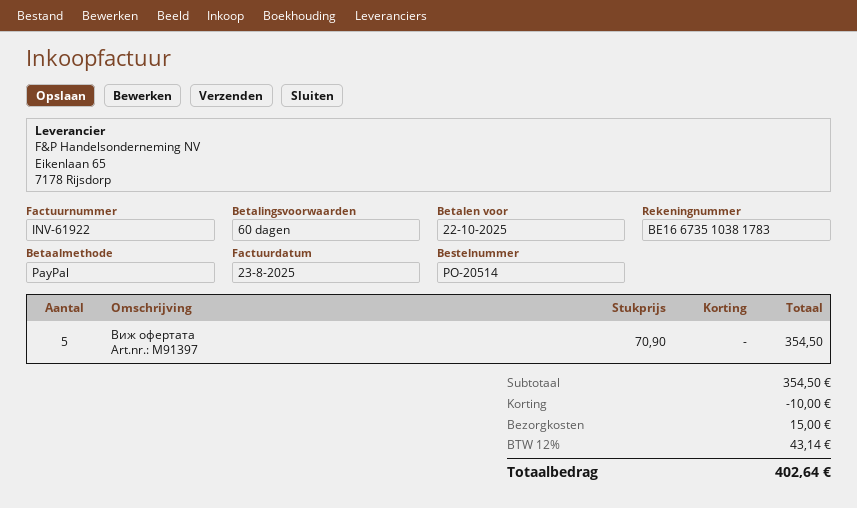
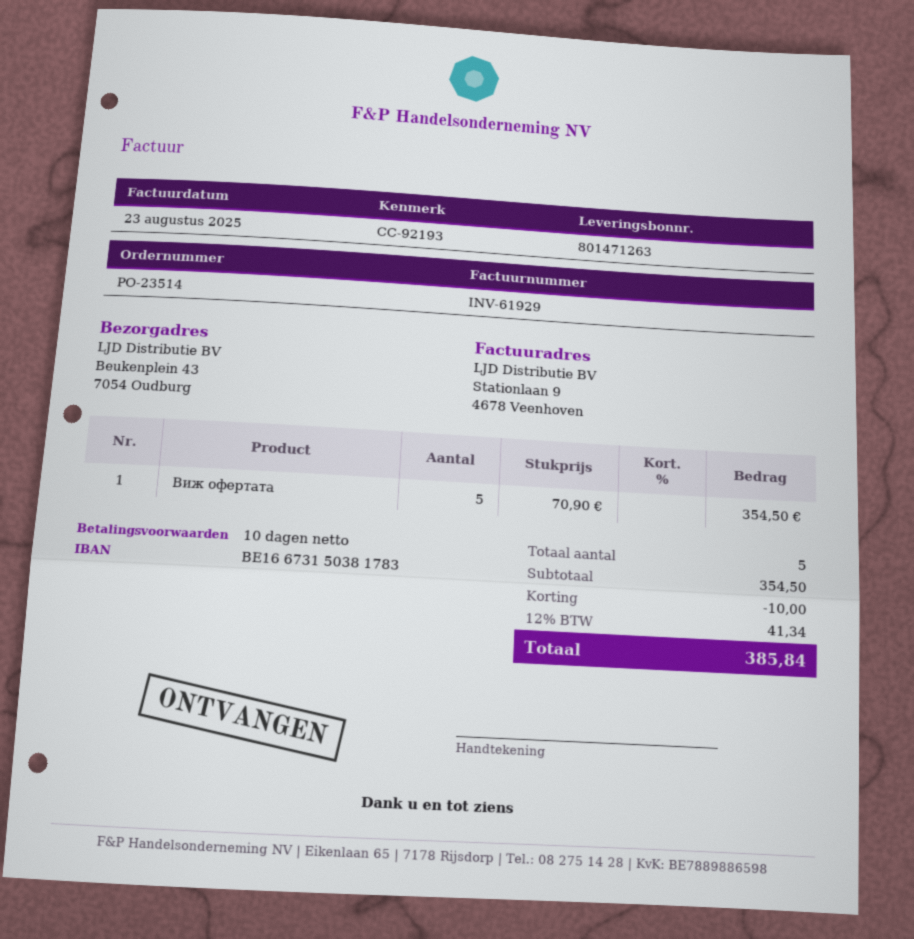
order number: PO-20514 -> PO-23514
invoice number: INV-61922 -> INV-61929
payment terms: 60 days -> 10 days
bank account: BE16673510381783 -> BE16673150381783
shipping: 15.00 -> none
tax: 12% = 43.14 -> 12% = 41.34
total: 402.64 -> 385.84

